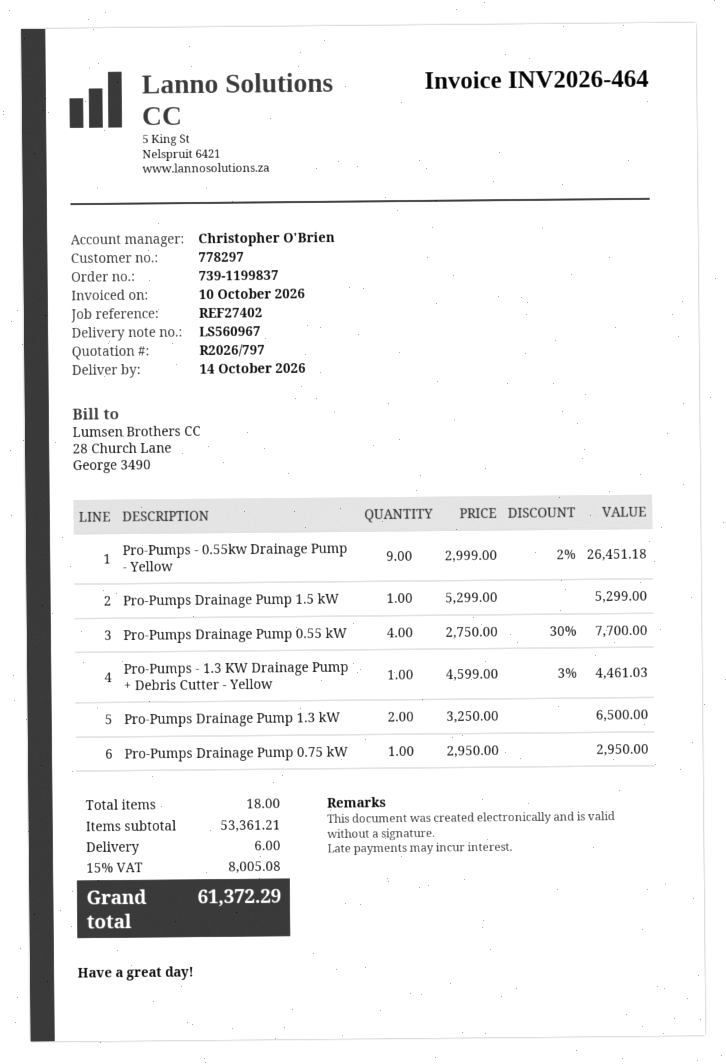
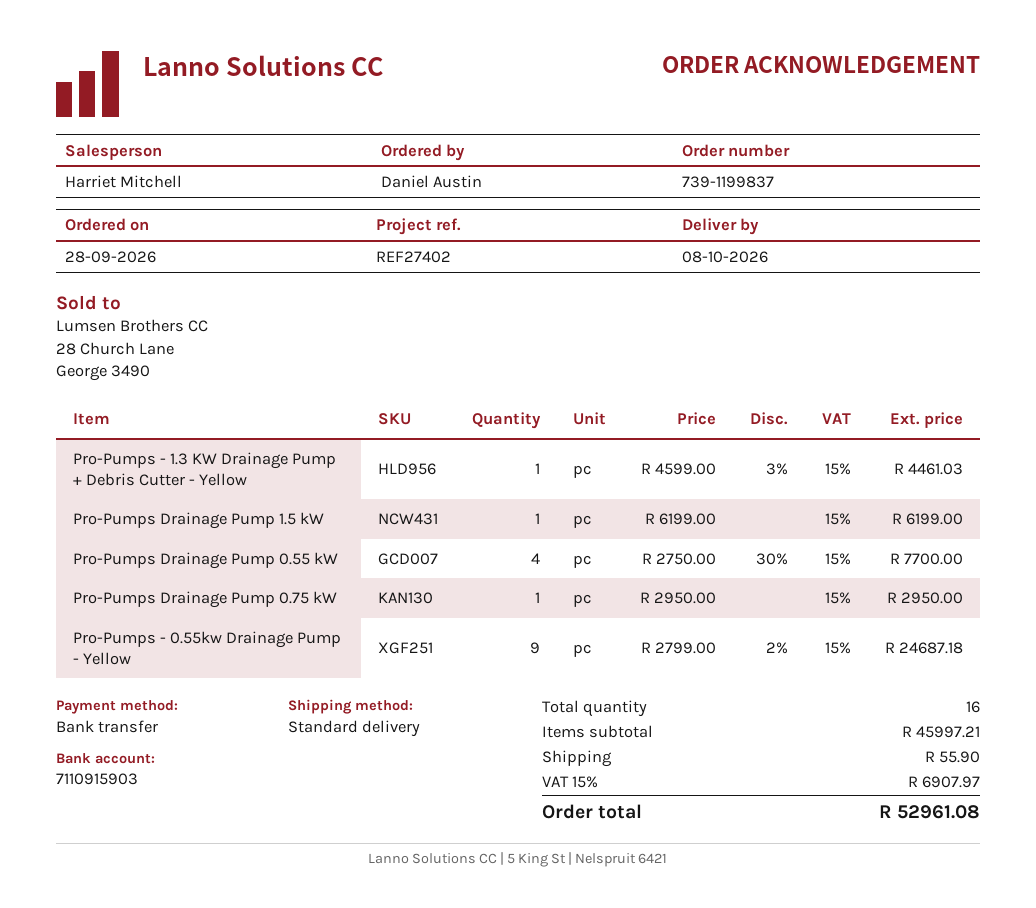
delivery date: 2026-10-14 -> 2026-10-08
sales rep: Christopher O'Brien -> Harriet Mitchell
Pro-Pumps - 0.55kw Drainage Pump - Yellow: 9 x 2999.00 - 2% = 26451.18 -> 9 x 2799.00 - 2% = 24687.18
Pro-Pumps Drainage Pump 1.5 kW: 1 x 5299.00 = 5299.00 -> 1 x 6199.00 = 6199.00
Pro-Pumps Drainage Pump 1.3 kW: 2 x 3250.00 = 6500.00 -> none
total quantity: 18 -> 16
subtotal: 53361.21 -> 45997.21
shipping: 6.00 -> 55.90
tax: 15% = 8005.08 -> 15% = 6907.97
total: 61372.29 -> 52961.08

